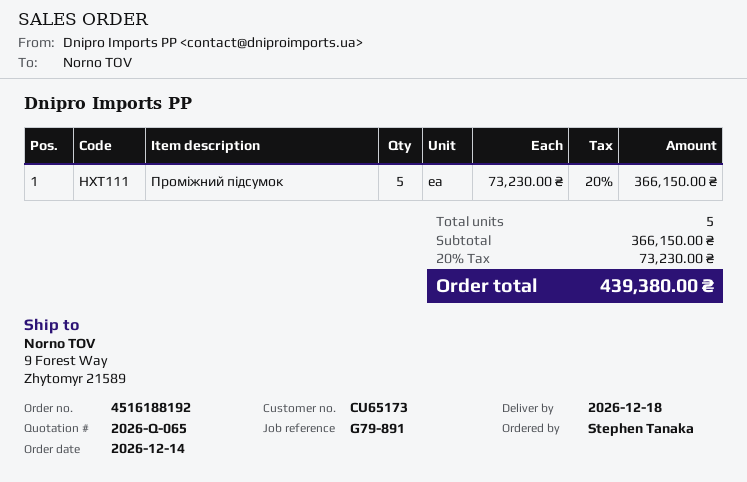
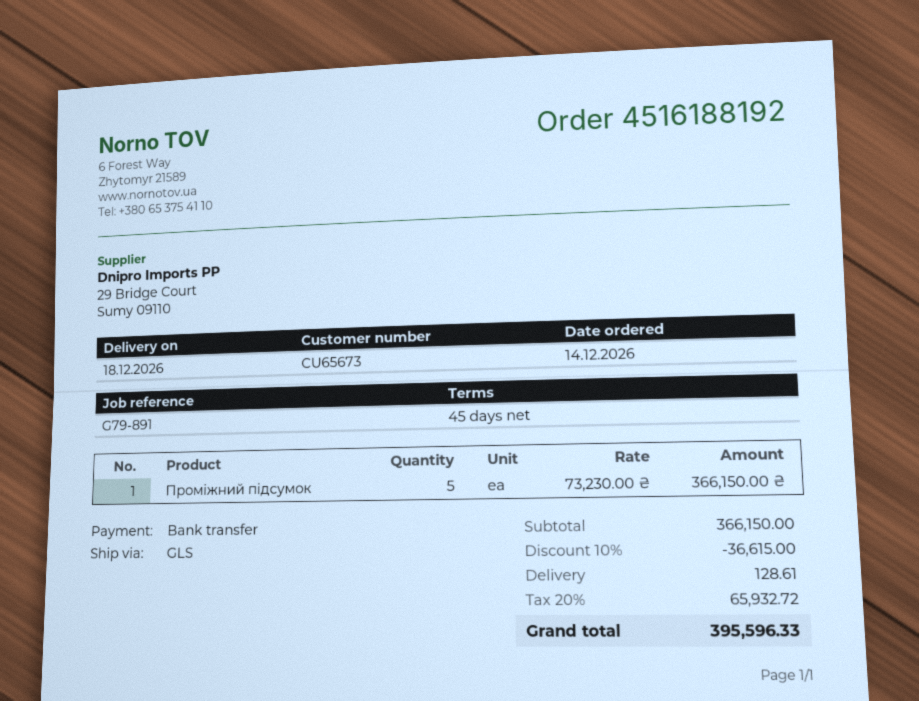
customer number: CU65173 -> CU65673
discount: none -> 10% = 36615.00
shipping: none -> 128.61
tax: 20% = 73230.00 -> 20% = 65932.72
total: 439380.00 -> 395596.33

